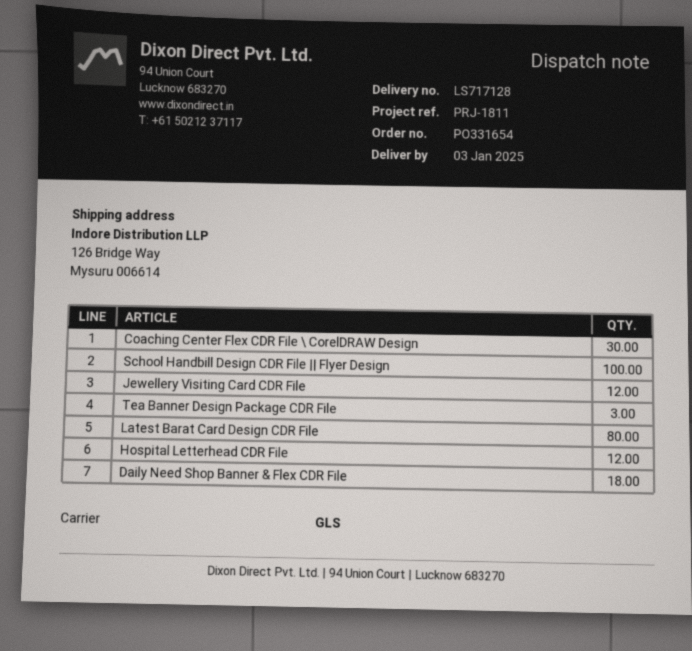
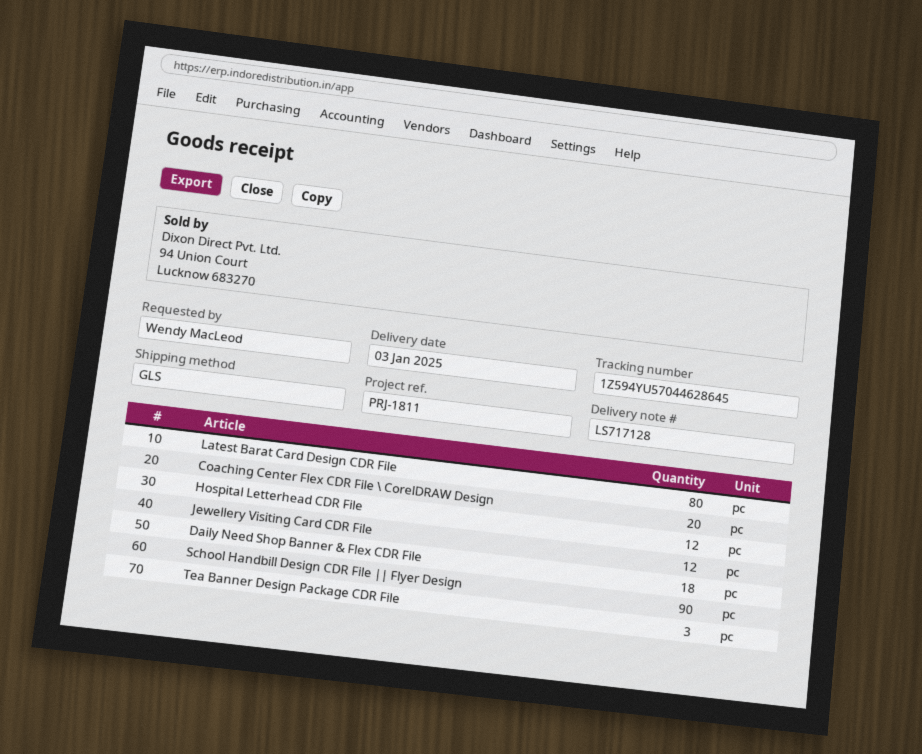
Coaching Center Flex CDR File \ CorelDRAW Design: 30 -> 20
School Handbill Design CDR File || Flyer Design: 100 -> 90

